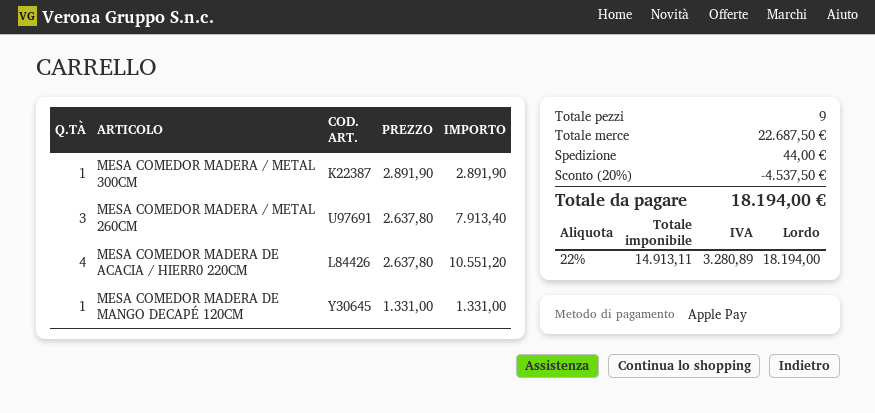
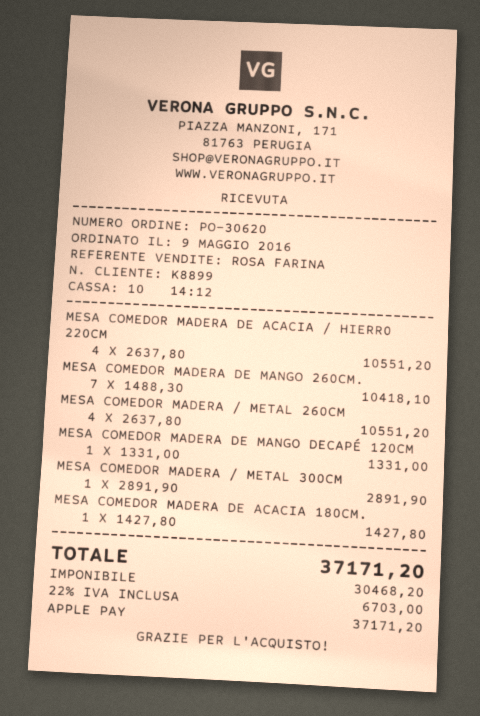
MESA COMEDOR MADERA / METAL 260CM: 3 x 2637.80 = 7913.40 -> 4 x 2637.80 = 10551.20
MESA COMEDOR MADERA DE MANGO 260CM.: none -> 7 x 1488.30 = 10418.10
MESA COMEDOR MADERA DE ACACIA 180CM.: none -> 1 x 1427.80 = 1427.80
discount: 20% = 4537.50 -> none
shipping: 44.00 -> none
net: 14913.11 -> 30468.20
tax: 22% = 3280.89 -> 22% = 6703.00
total: 18194.00 -> 37171.20

